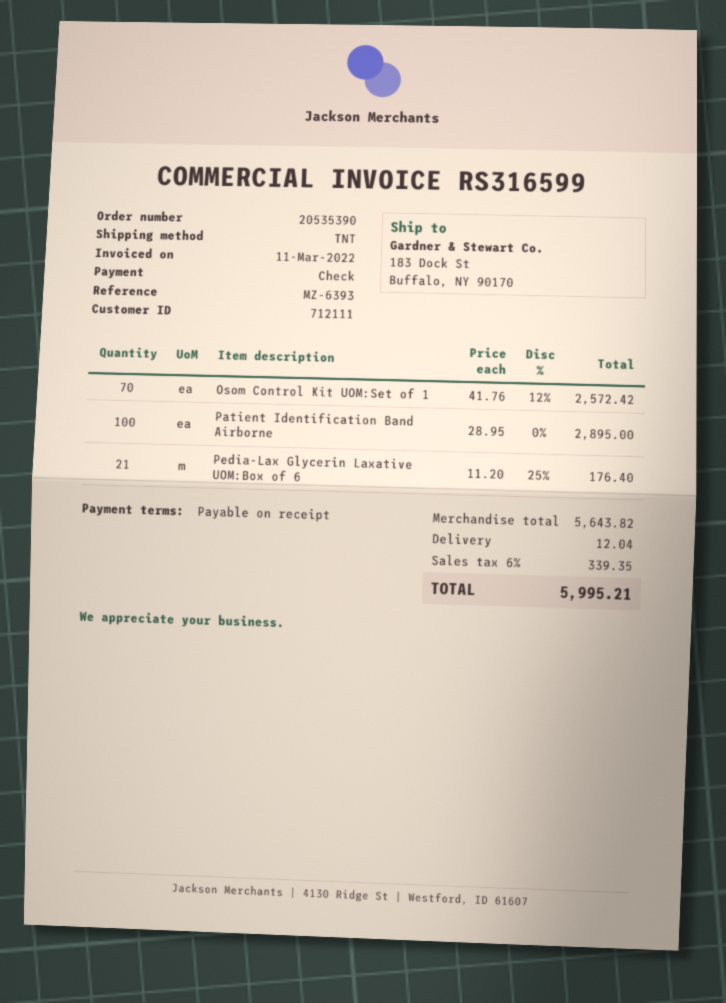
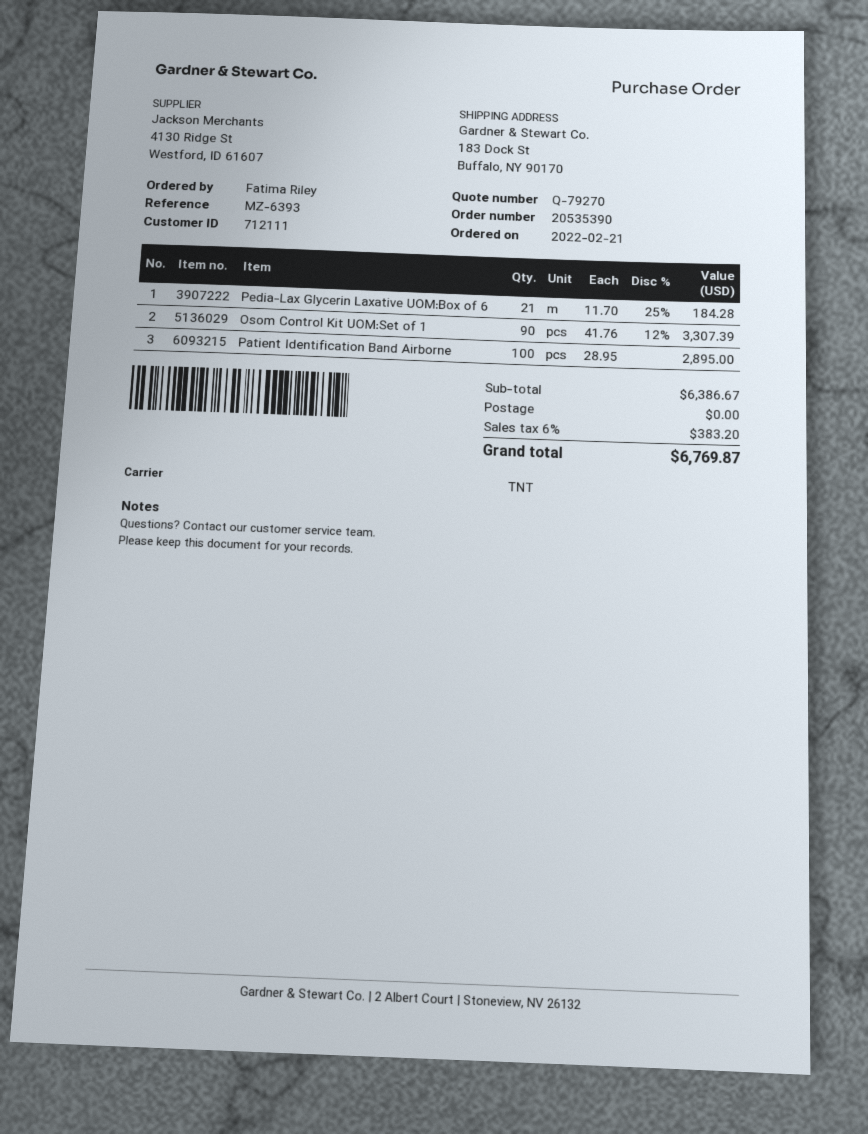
Osom Control Kit UOM:Set of 1: 70 x 41.76 - 12% = 2572.42 -> 90 x 41.76 - 12% = 3307.39
Pedia-Lax Glycerin Laxative UOM:Box of 6: 21 x 11.20 - 25% = 176.40 -> 21 x 11.70 - 25% = 184.28
subtotal: 5643.82 -> 6386.67
shipping: 12.04 -> 0.00
tax: 6% = 339.35 -> 6% = 383.20
total: 5995.21 -> 6769.87

